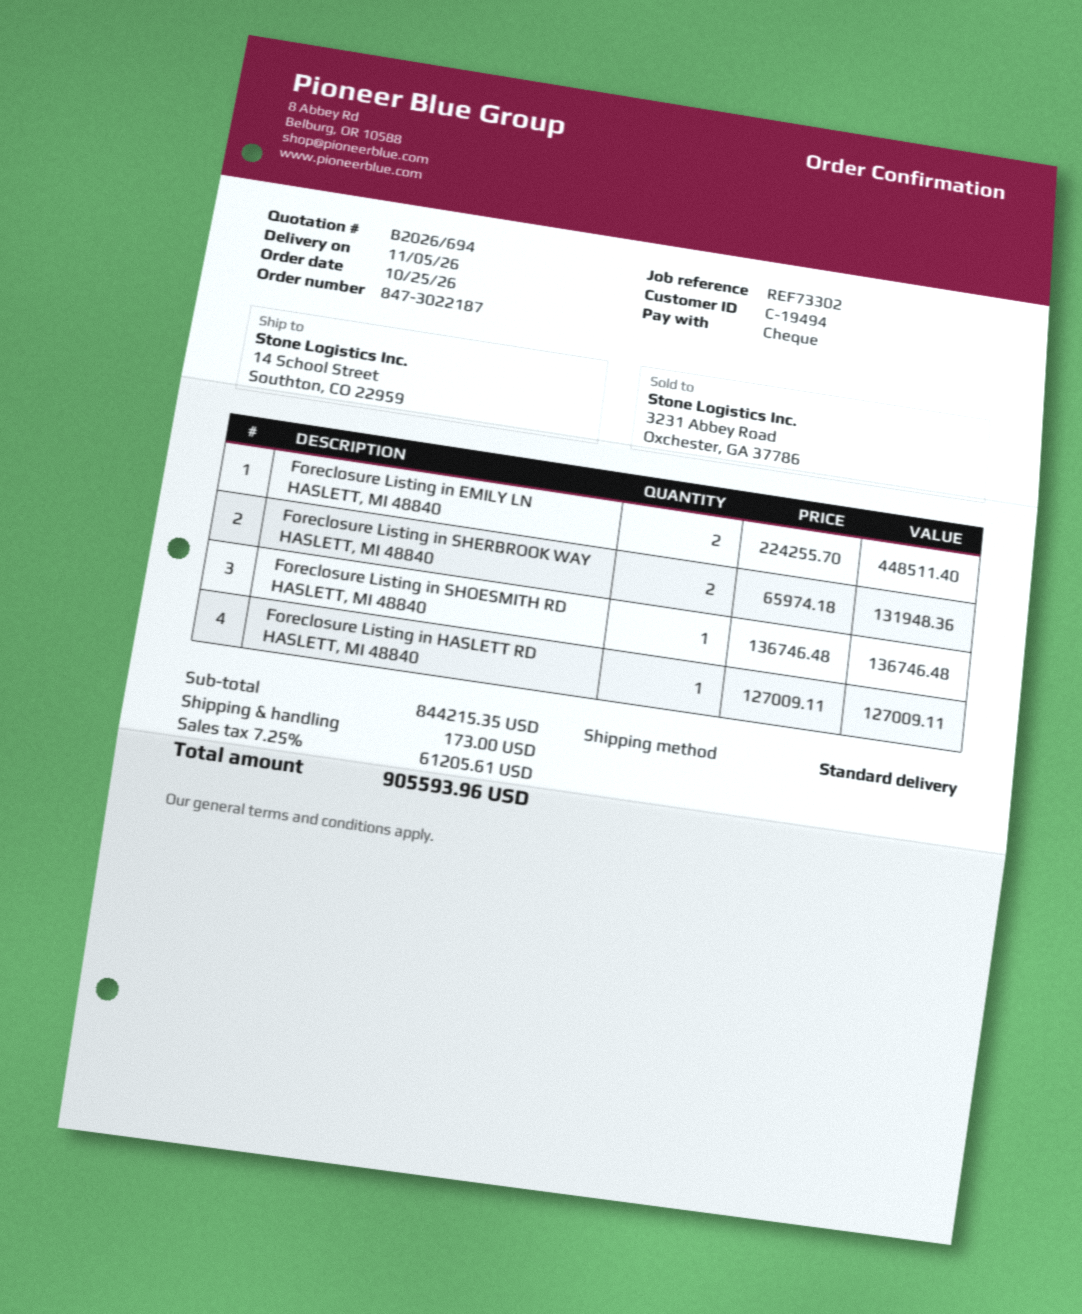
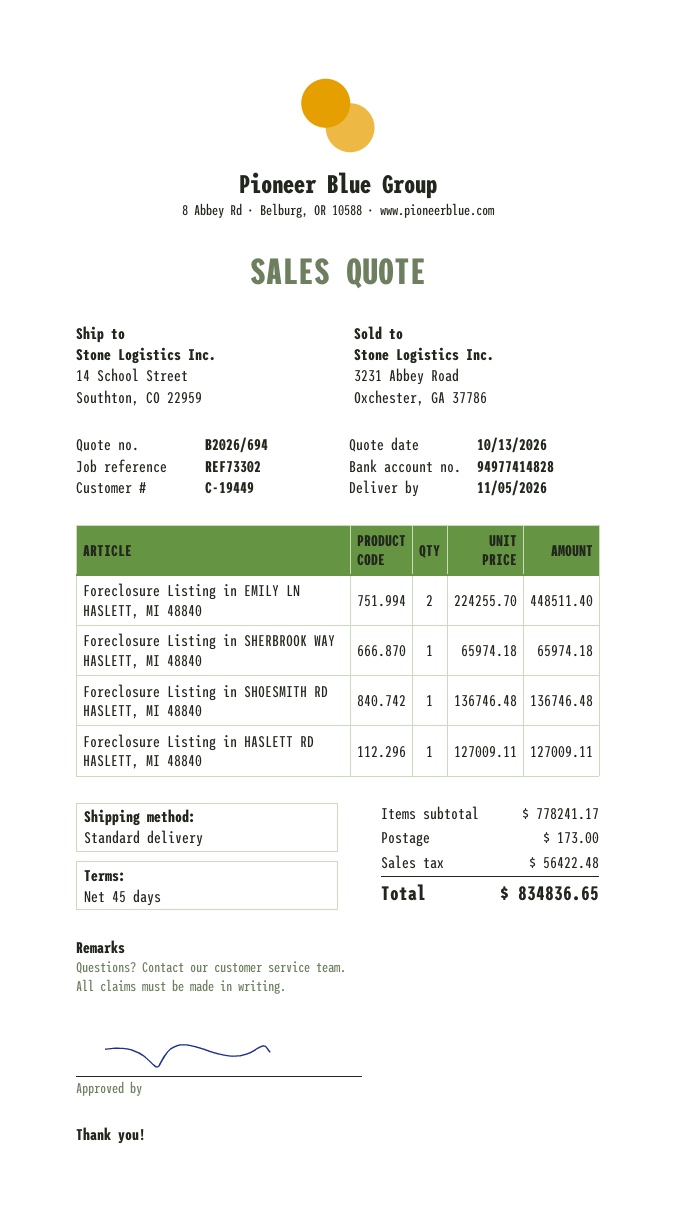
customer number: C-19494 -> C-19449
Foreclosure Listing in SHERBROOK WAY HASLETT, MI 48840: 2 x 65974.18 = 131948.36 -> 1 x 65974.18 = 65974.18
subtotal: 844215.35 -> 778241.17
tax: 61205.61 -> 56422.48
total: 905593.96 -> 834836.65

